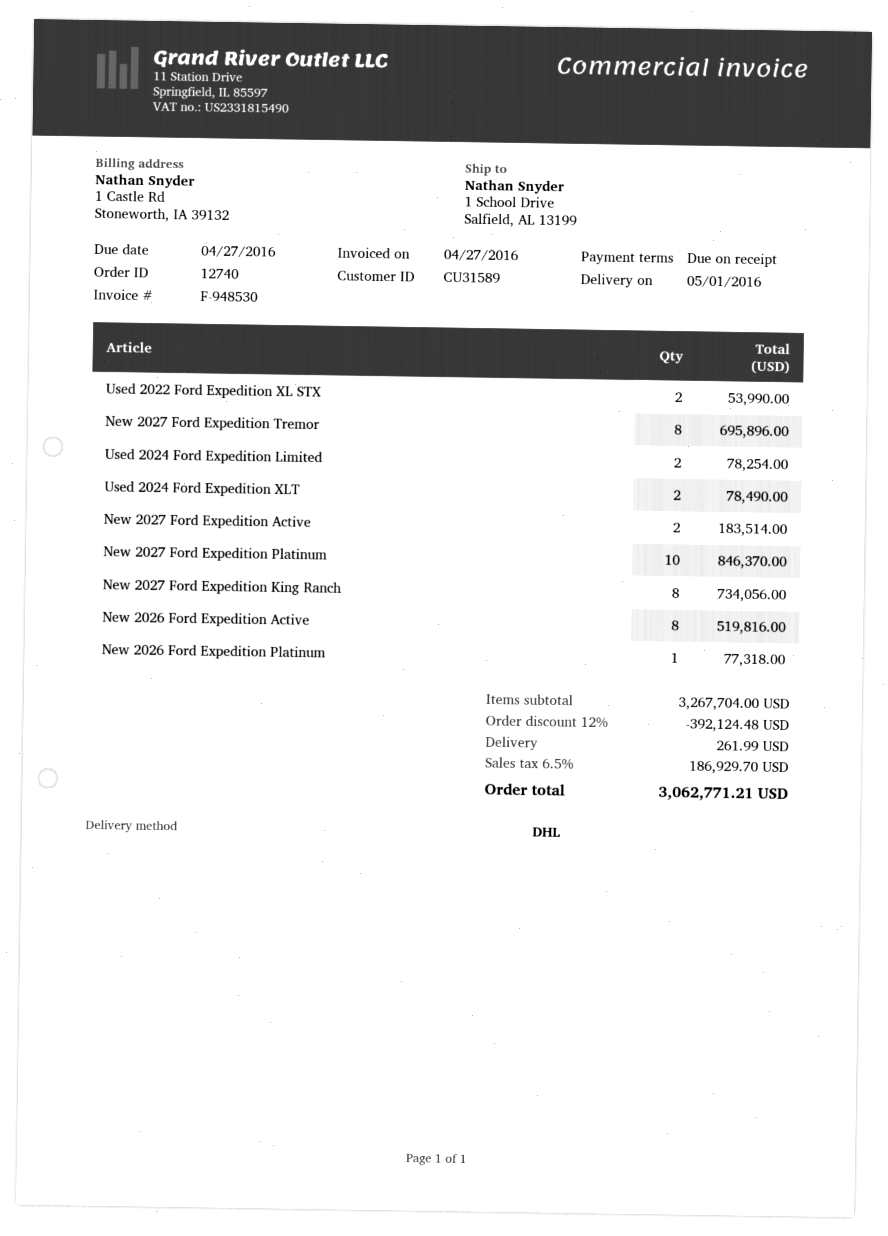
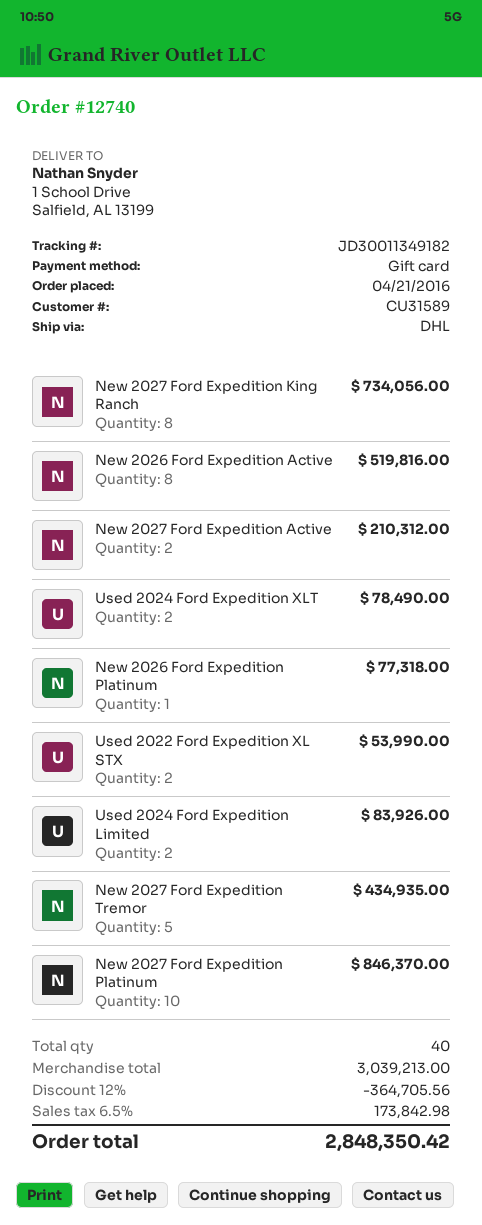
New 2027 Ford Expedition Tremor: 8 for 695896.00 -> 5 for 434935.00
Used 2024 Ford Expedition Limited: 2 for 78254.00 -> 2 for 83926.00
New 2027 Ford Expedition Active: 2 for 183514.00 -> 2 for 210312.00
subtotal: 3267704.00 -> 3039213.00
discount: 12% = 392124.48 -> 12% = 364705.56
shipping: 261.99 -> none
tax: 6.5% = 186929.70 -> 6.5% = 173842.98
total: 3062771.21 -> 2848350.42

